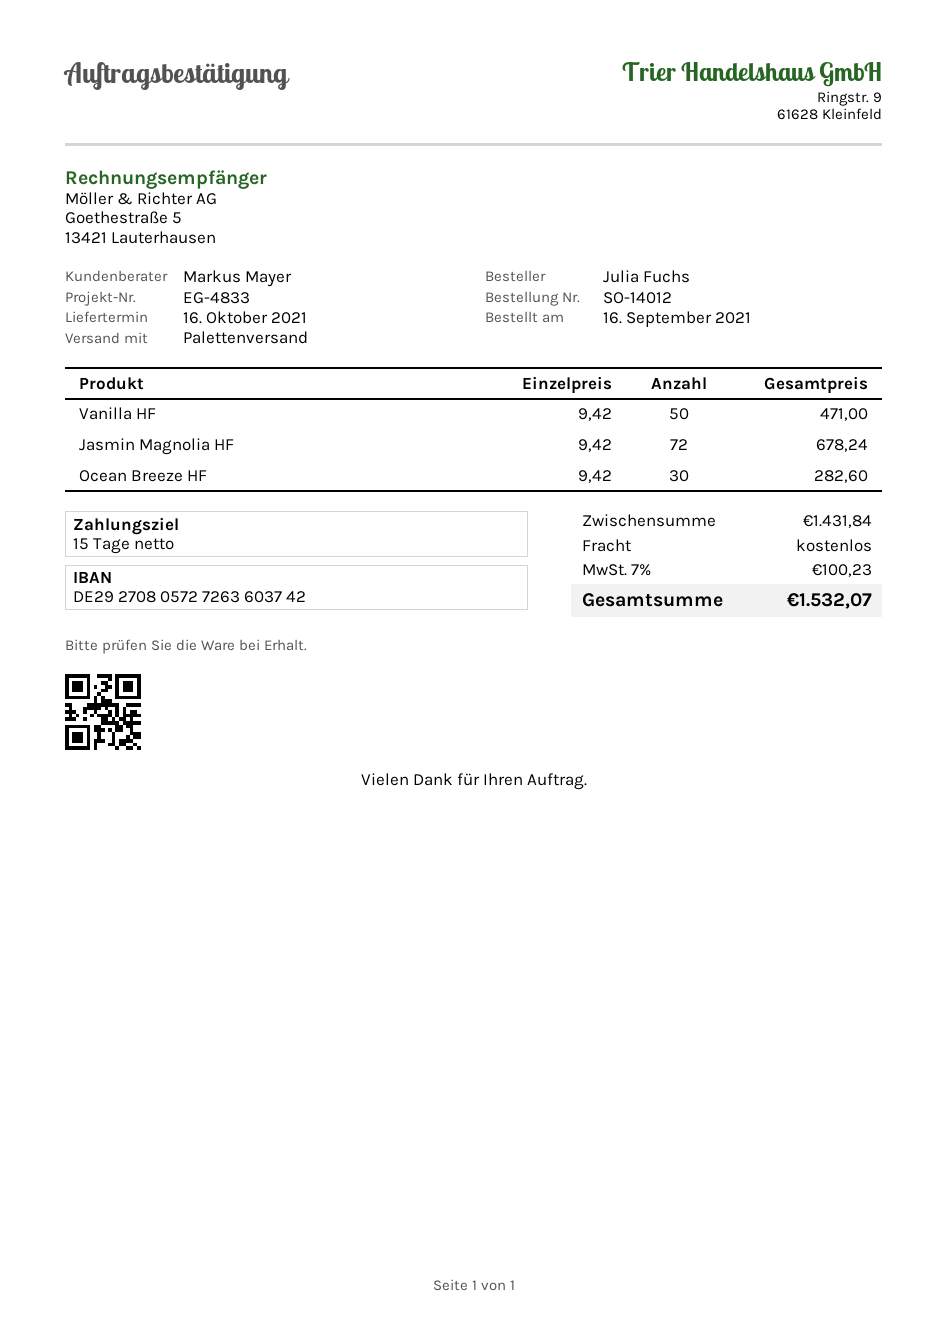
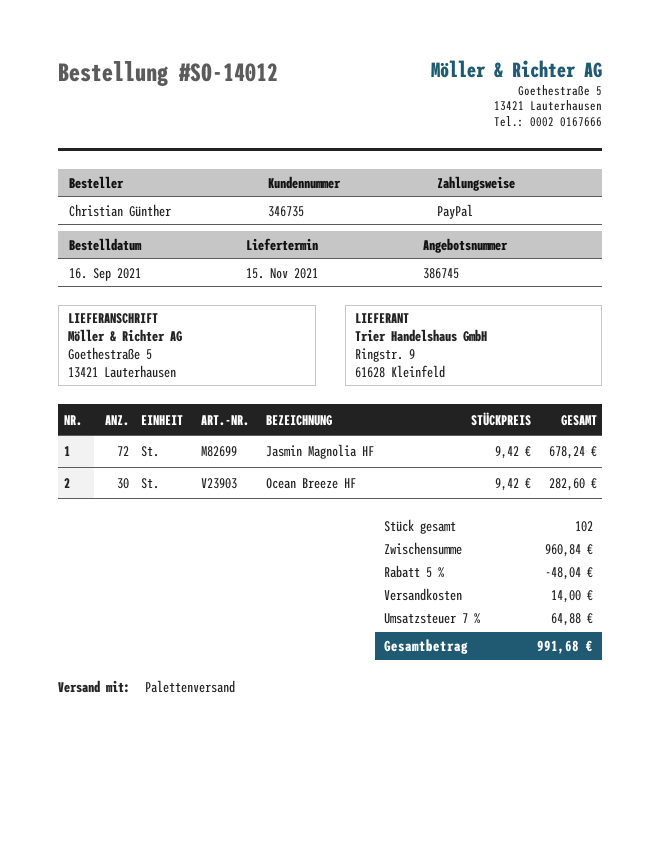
delivery date: 2021-10-16 -> 2021-11-15
ordered by: Julia Fuchs -> Christian Günther
Vanilla HF: 50 x 9.42 = 471.00 -> none
subtotal: 1431.84 -> 960.84
discount: none -> 5% = 48.04
shipping: 0.00 -> 14.00
tax: 7% = 100.23 -> 7% = 64.88
total: 1532.07 -> 991.68

